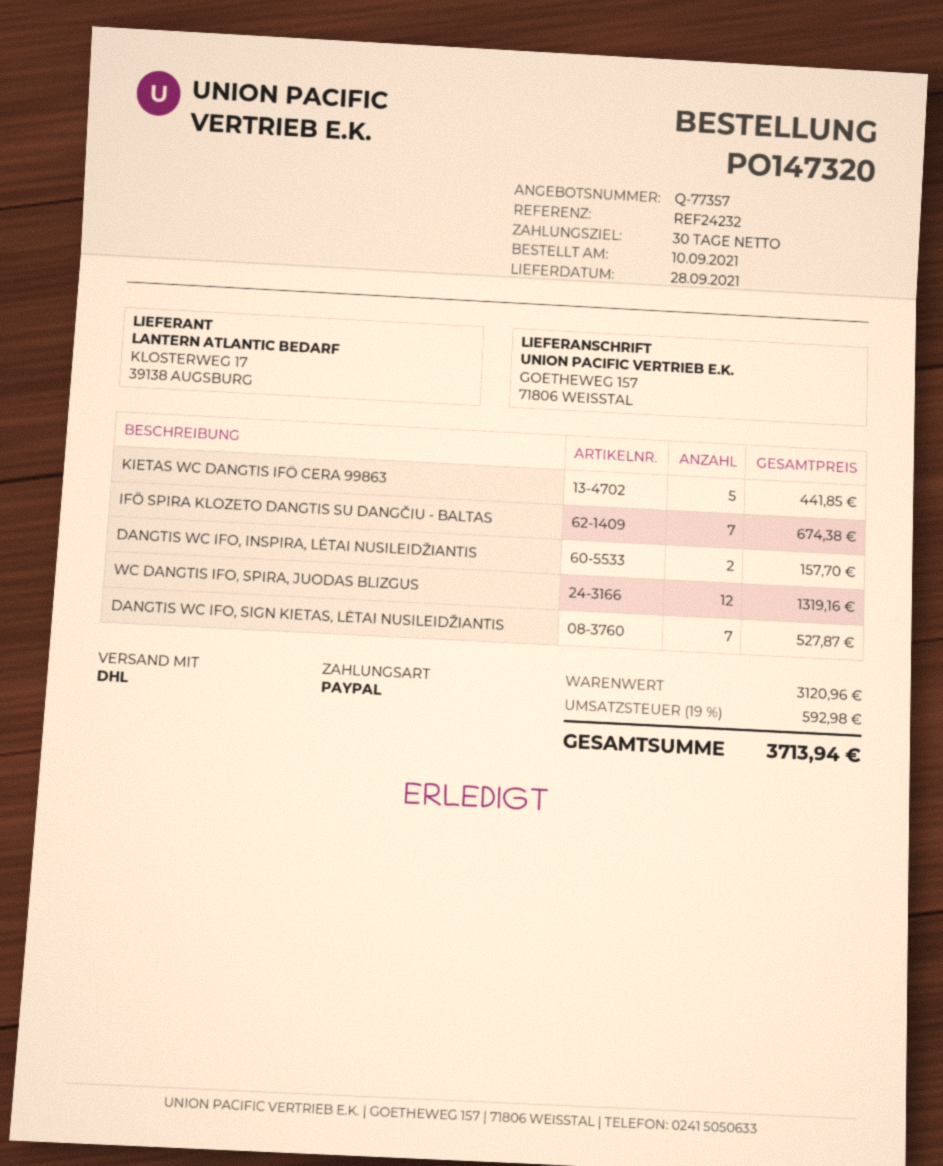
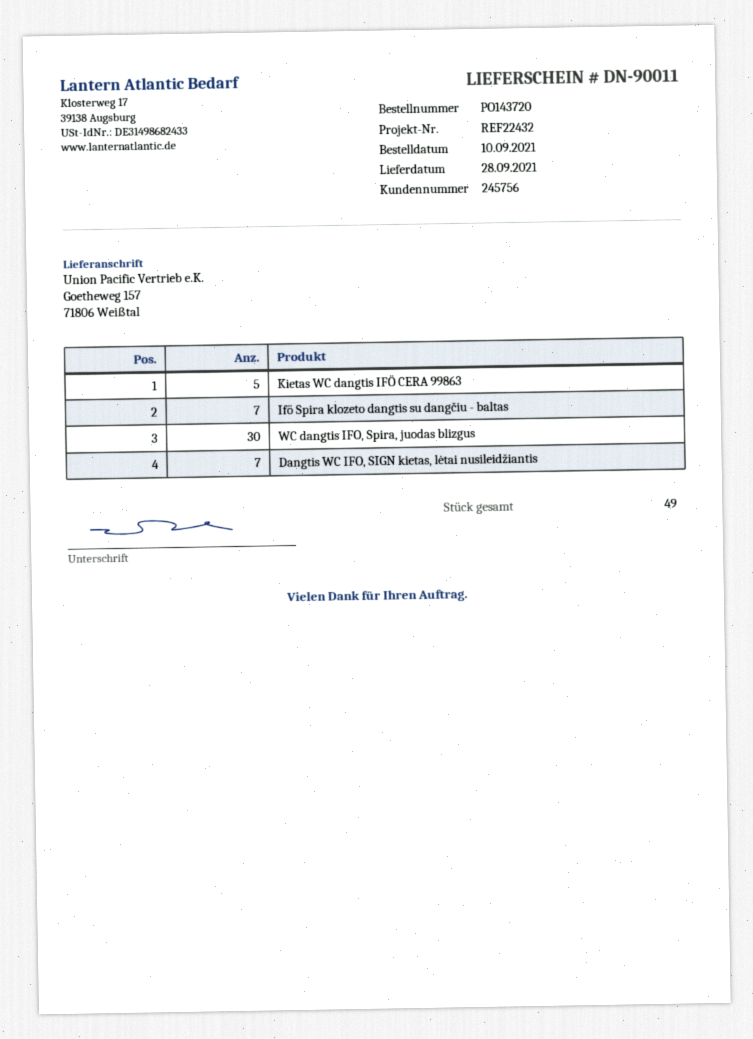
order number: PO147320 -> PO143720
reference: REF24232 -> REF22432
DANGTIS WC IFO, INSPIRA, LĖTAI NUSILEIDŽIANTIS: 2 -> none
WC DANGTIS IFO, SPIRA, JUODAS BLIZGUS: 12 -> 30

